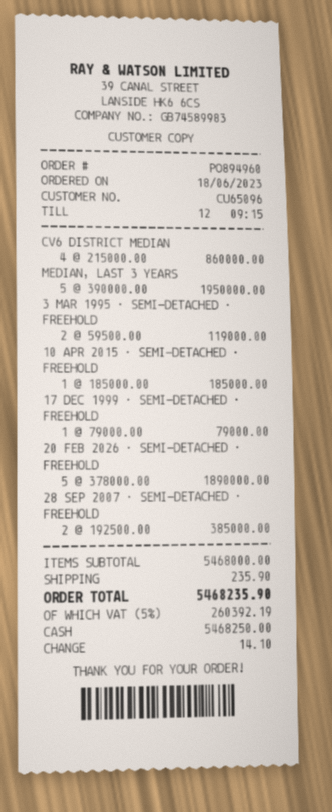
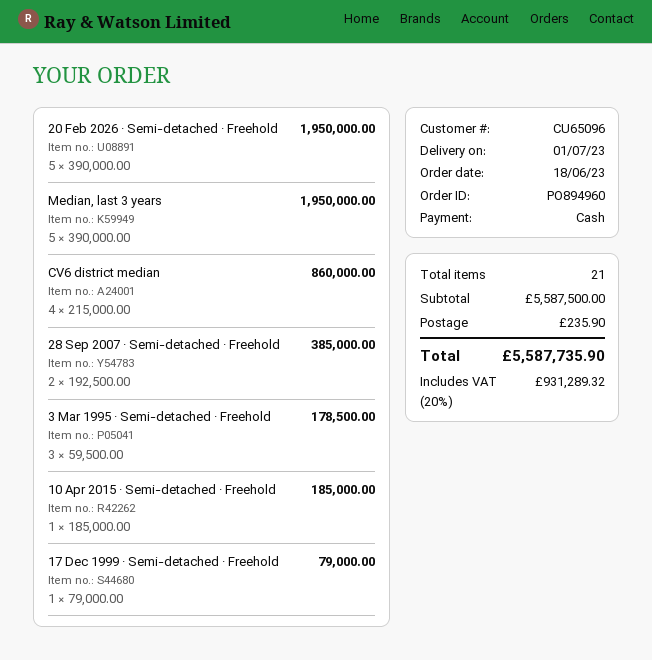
3 MAR 1995 · SEMI-DETACHED · FREEHOLD: 2 x 59500.00 = 119000.00 -> 3 x 59500.00 = 178500.00
20 FEB 2026 · SEMI-DETACHED · FREEHOLD: 5 x 378000.00 = 1890000.00 -> 5 x 390000.00 = 1950000.00
subtotal: 5468000.00 -> 5587500.00
tax: 5% = 260392.19 -> 20% = 931289.32
total: 5468235.90 -> 5587735.90

